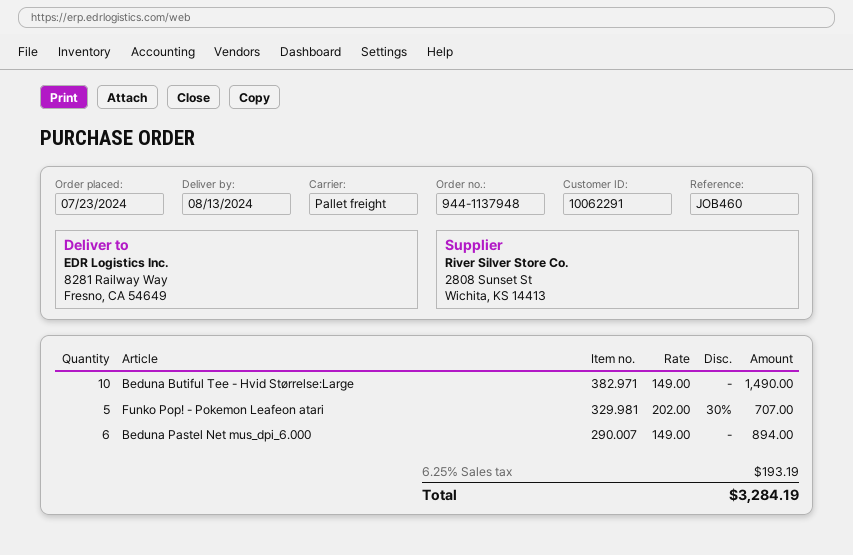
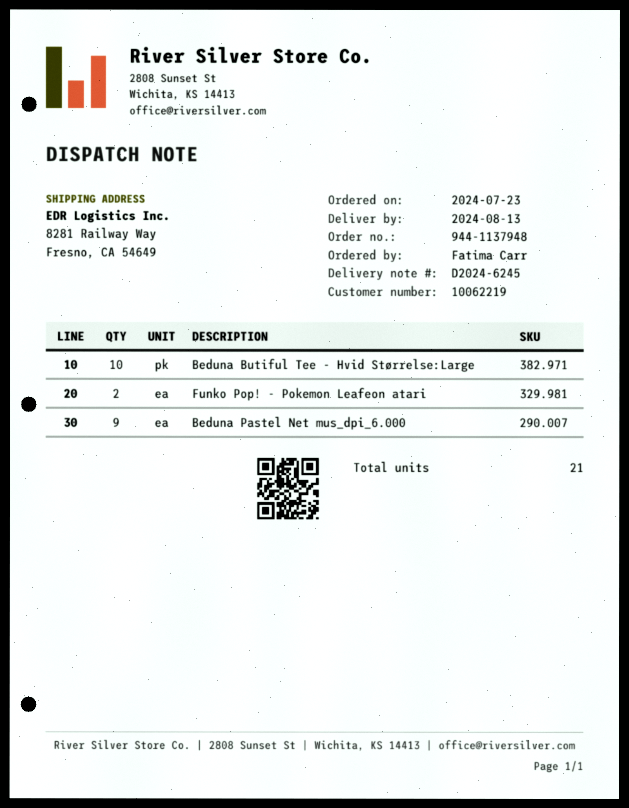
customer number: 10062291 -> 10062219
Funko Pop! - Pokemon Leafeon atari: 5 -> 2
Beduna Pastel Net mus_dpi_6.000: 6 -> 9

